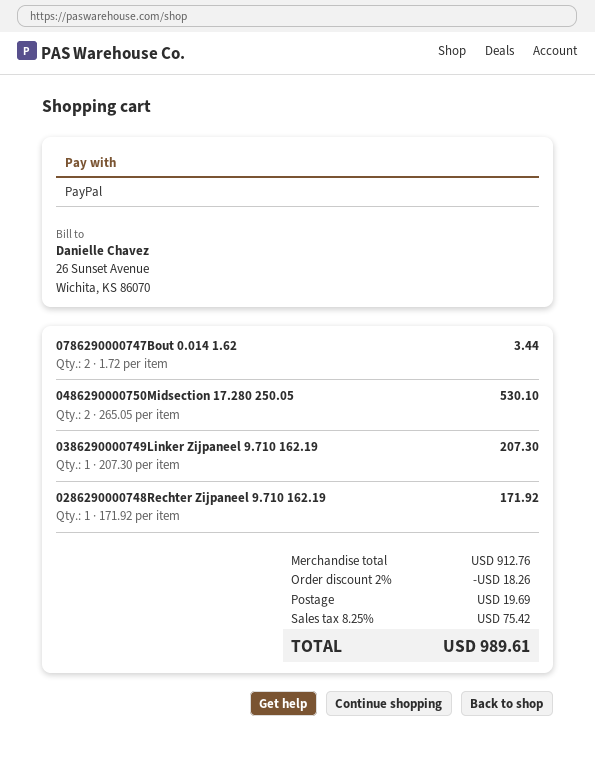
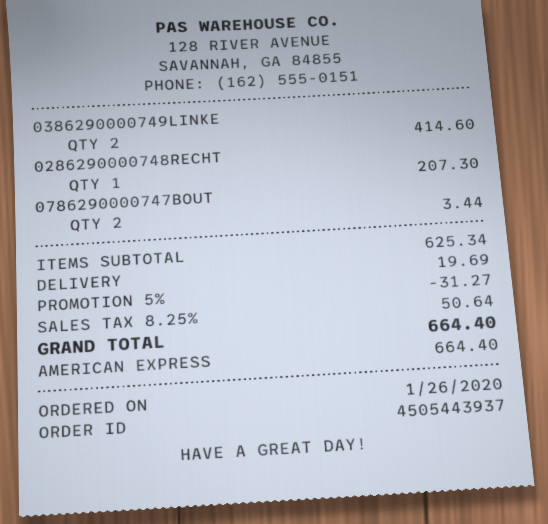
payment method: PayPal -> American Express
0486290000750Midsection 17.280 250.05: 2 for 530.10 -> none
0386290000749Linker Zijpaneel 9.710 162.19: 1 for 207.30 -> 2 for 414.60
0286290000748Rechter Zijpaneel 9.710 162.19: 1 for 171.92 -> 1 for 207.30
subtotal: 912.76 -> 625.34
discount: 2% = 18.26 -> 5% = 31.27
tax: 8.25% = 75.42 -> 8.25% = 50.64
total: 989.61 -> 664.40

